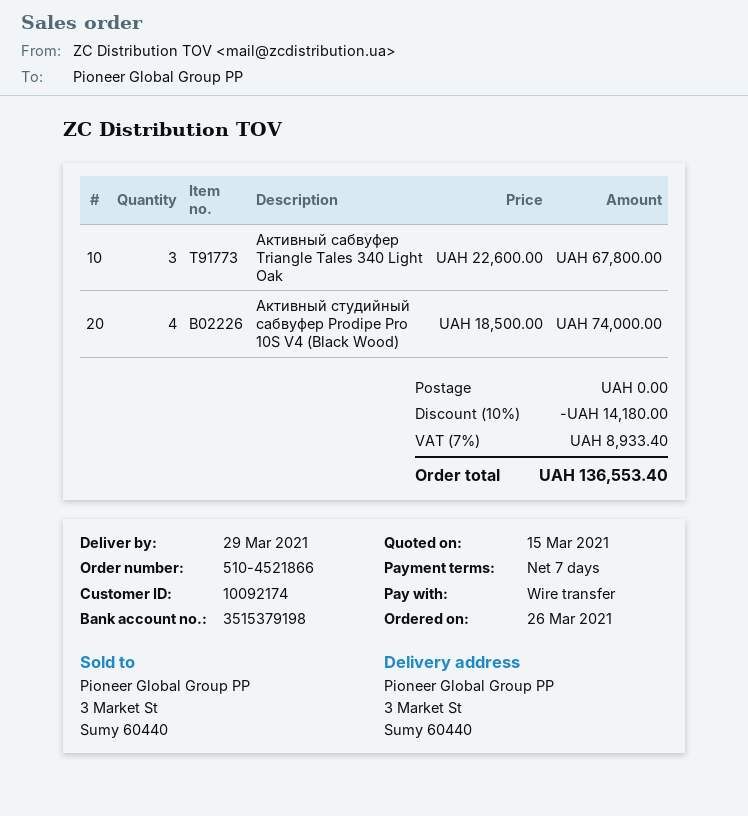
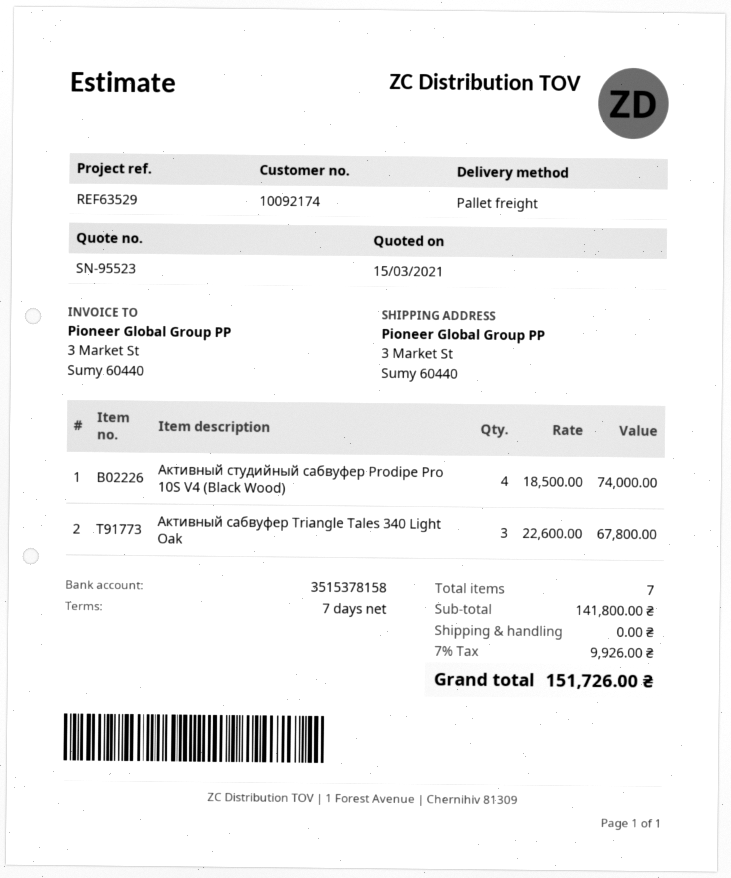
bank account: 3515379198 -> 3515378158
discount: 10% = 14180.00 -> none
tax: 7% = 8933.40 -> 7% = 9926.00
total: 136553.40 -> 151726.00

